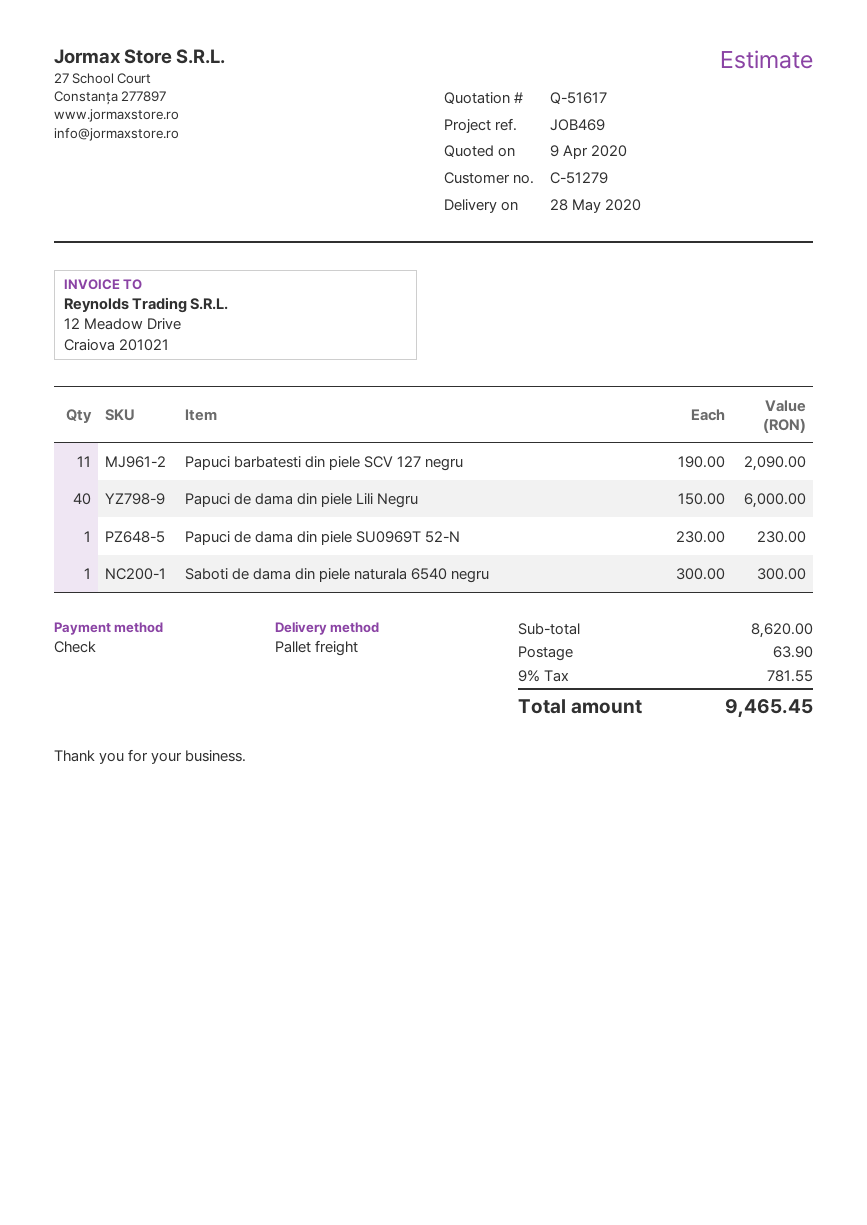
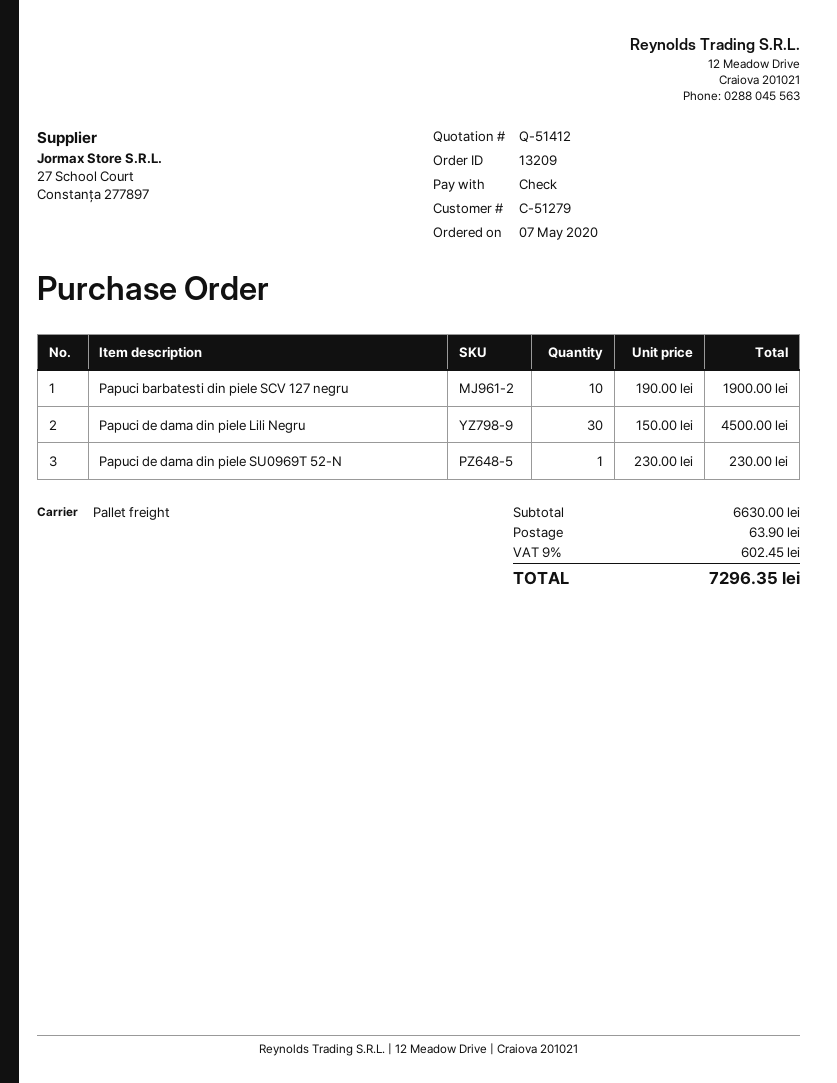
quote number: Q-51617 -> Q-51412
Papuci barbatesti din piele SCV 127 negru: 11 x 190.00 = 2090.00 -> 10 x 190.00 = 1900.00
Papuci de dama din piele Lili Negru: 40 x 150.00 = 6000.00 -> 30 x 150.00 = 4500.00
Saboti de dama din piele naturala 6540 negru: 1 x 300.00 = 300.00 -> none
subtotal: 8620.00 -> 6630.00
tax: 9% = 781.55 -> 9% = 602.45
total: 9465.45 -> 7296.35

